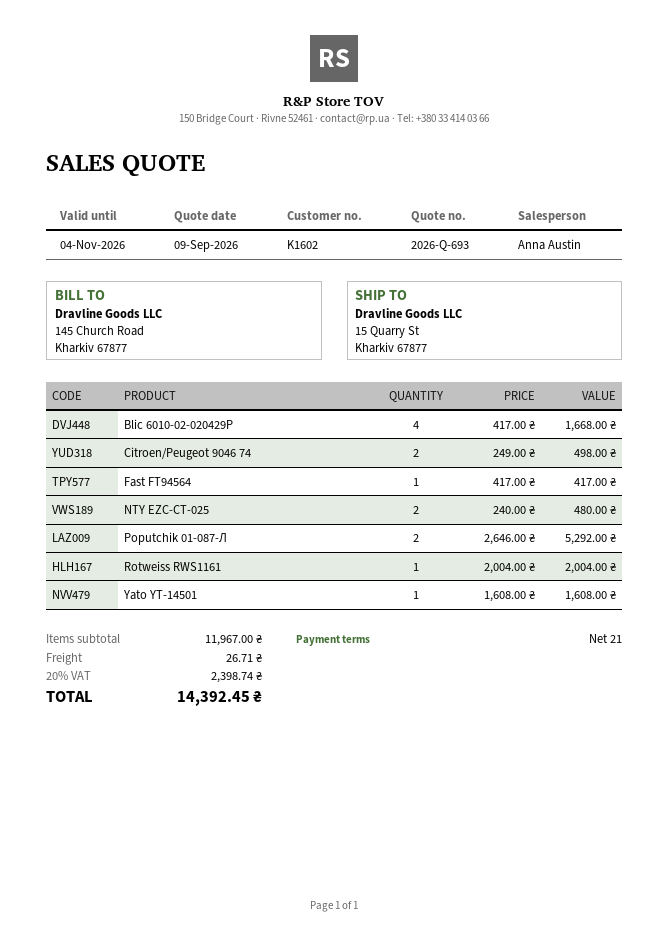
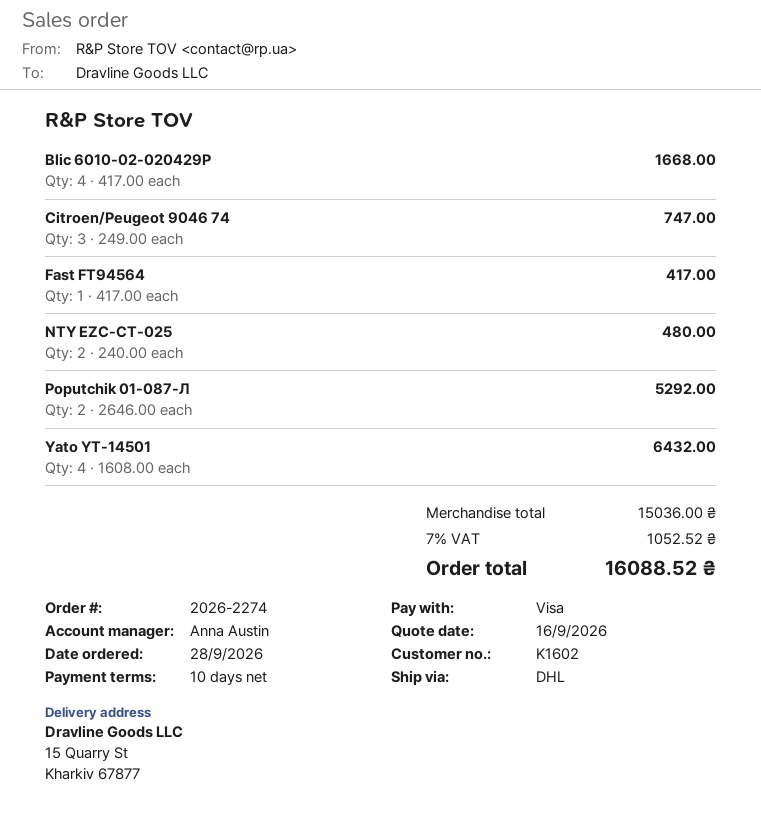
quote date: 2026-09-09 -> 2026-09-16
payment terms: 21 days -> 10 days
Citroen/Peugeot 9046 74: 2 x 249.00 = 498.00 -> 3 x 249.00 = 747.00
Rotweiss RWS1161: 1 x 2004.00 = 2004.00 -> none
Yato YT-14501: 1 x 1608.00 = 1608.00 -> 4 x 1608.00 = 6432.00
subtotal: 11967.00 -> 15036.00
shipping: 26.71 -> none
tax: 20% = 2398.74 -> 7% = 1052.52
total: 14392.45 -> 16088.52

